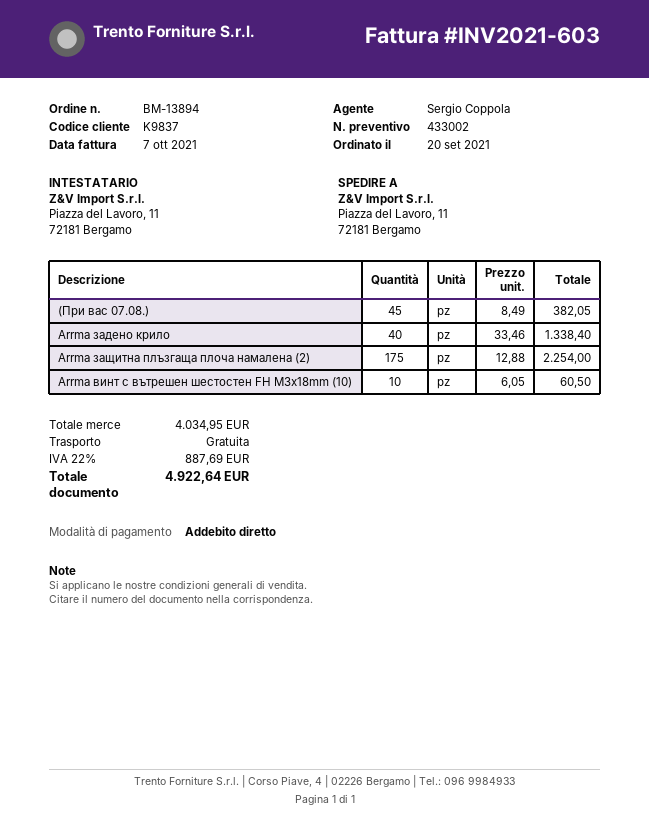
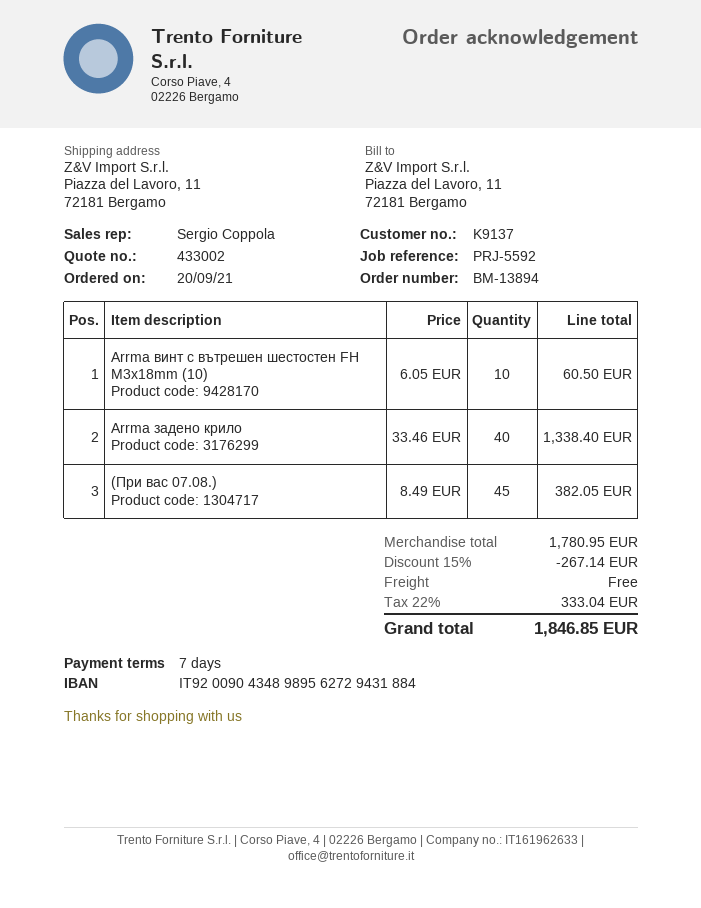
customer number: K9837 -> K9137
Arrma защитна плъзгаща плоча намалена (2): 175 x 12.88 = 2254.00 -> none
subtotal: 4034.95 -> 1780.95
discount: none -> 15% = 267.14
tax: 22% = 887.69 -> 22% = 333.04
total: 4922.64 -> 1846.85

